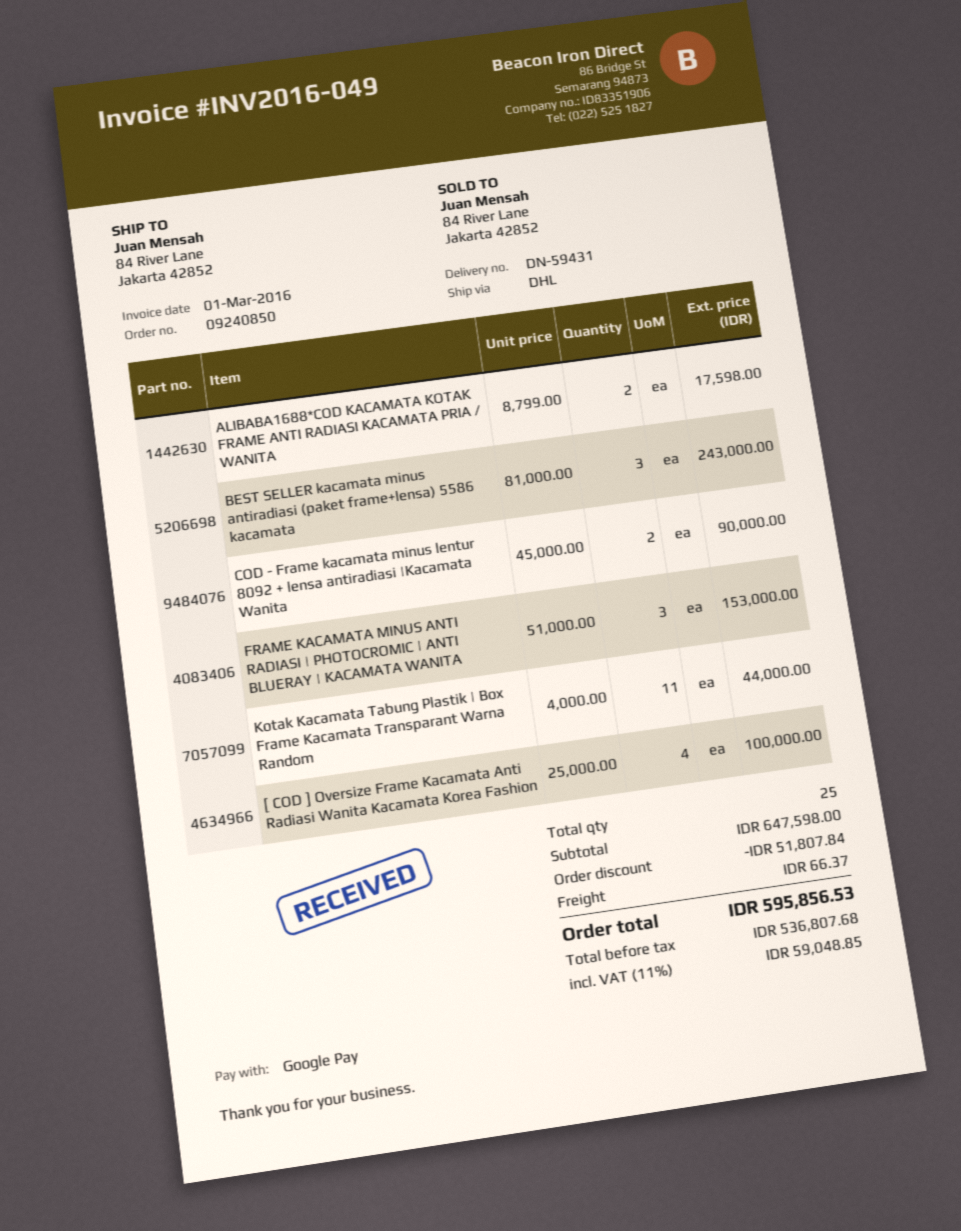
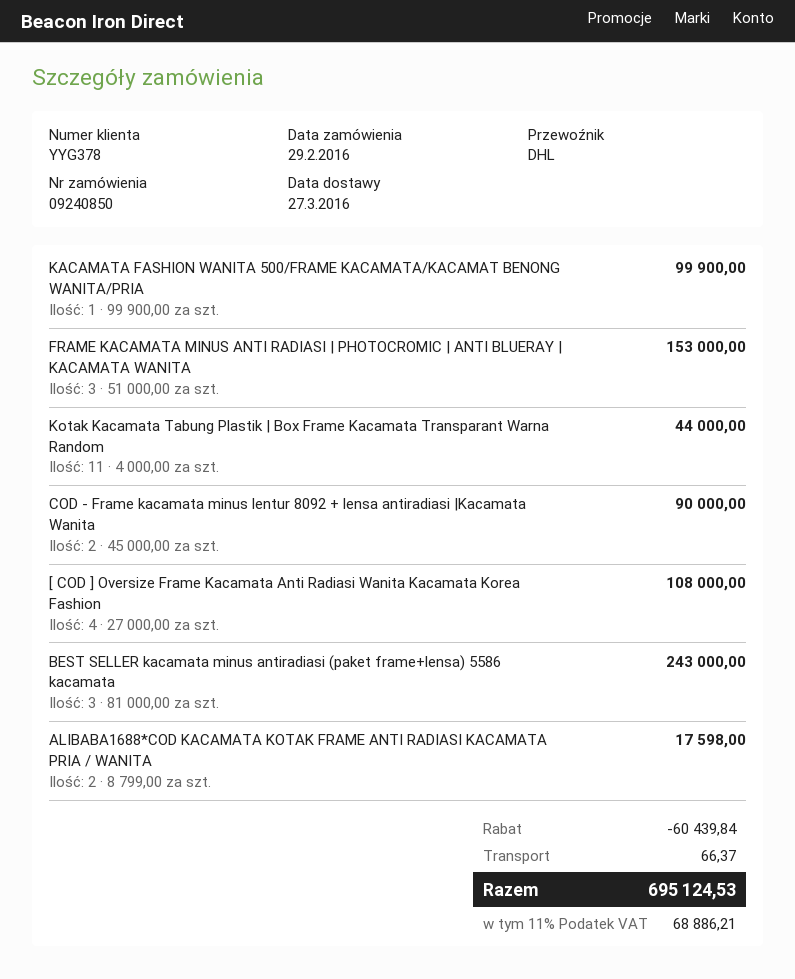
[ COD ] Oversize Frame Kacamata Anti Radiasi Wanita Kacamata Korea Fashion: 4 x 25000.00 = 100000.00 -> 4 x 27000.00 = 108000.00
KACAMATA FASHION WANITA 500/FRAME KACAMATA/KACAMAT BENONG WANITA/PRIA: none -> 1 x 99900.00 = 99900.00
discount: 51807.84 -> 60439.84
tax: 11% = 59048.85 -> 11% = 68886.21
total: 595856.53 -> 695124.53

